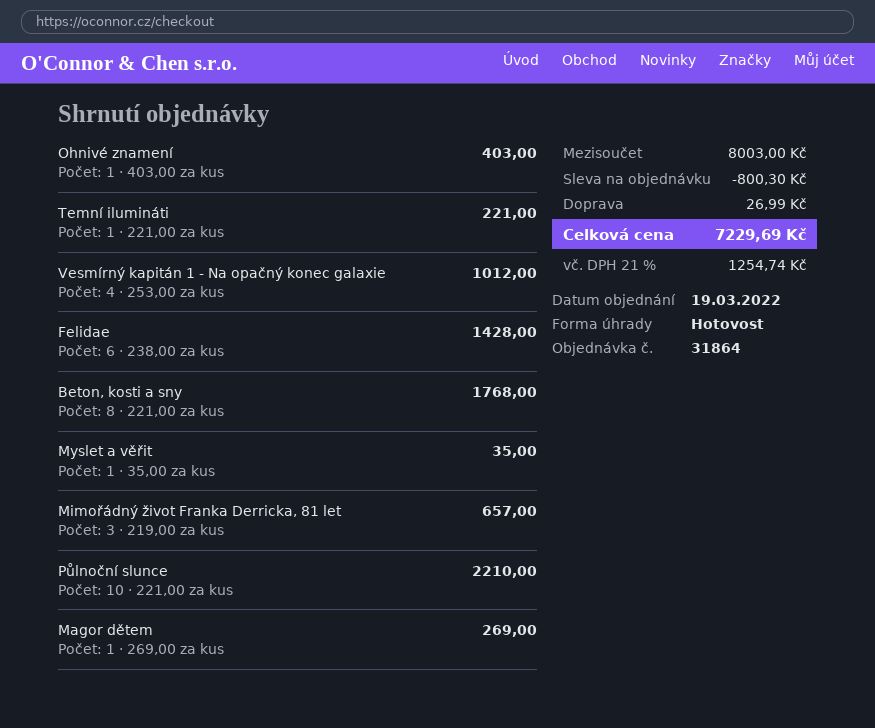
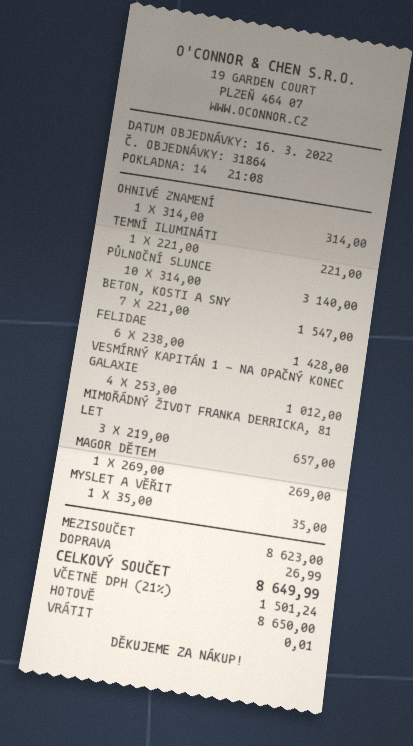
order date: 2022-03-19 -> 2022-03-16
Ohnivé znamení: 1 x 403.00 = 403.00 -> 1 x 314.00 = 314.00
Beton, kosti a sny: 8 x 221.00 = 1768.00 -> 7 x 221.00 = 1547.00
Půlnoční slunce: 10 x 221.00 = 2210.00 -> 10 x 314.00 = 3140.00
subtotal: 8003.00 -> 8623.00
discount: 800.30 -> none
tax: 21% = 1254.74 -> 21% = 1501.24
total: 7229.69 -> 8649.99

